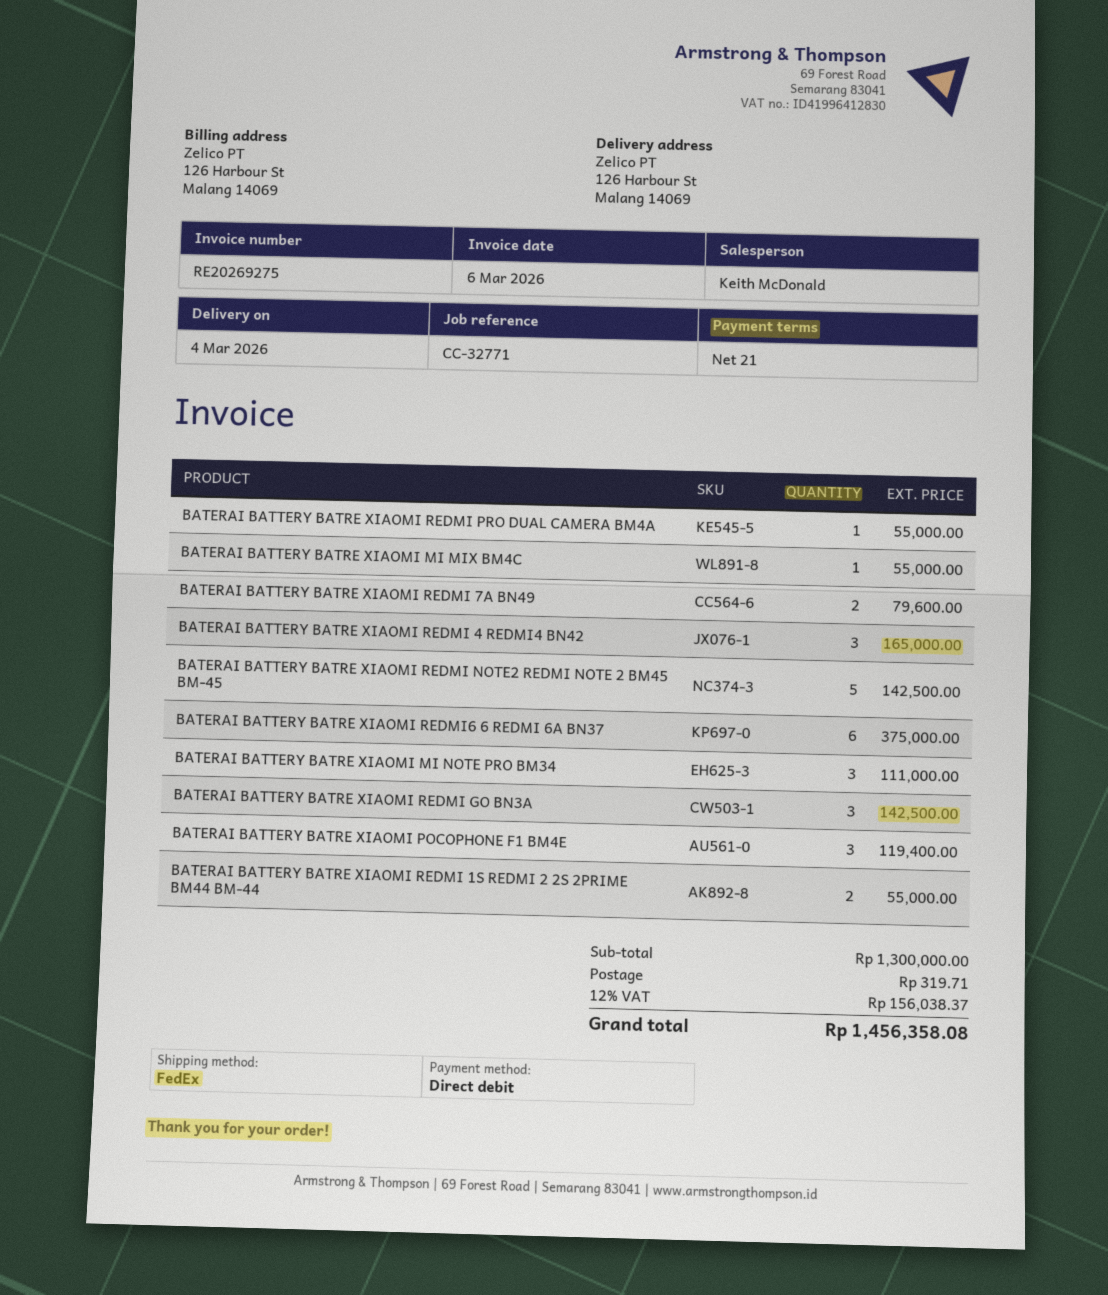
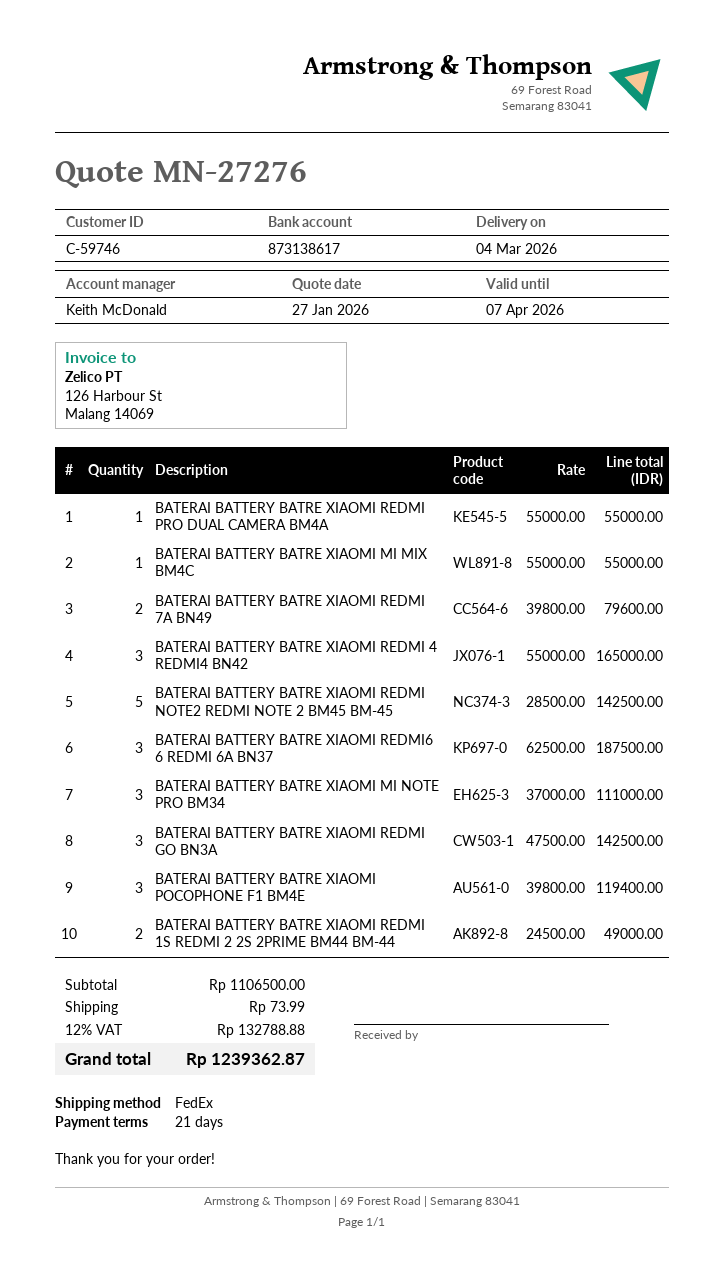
BATERAI BATTERY BATRE XIAOMI REDMI6 6 REDMI 6A BN37: 6 for 375000.00 -> 3 for 187500.00
BATERAI BATTERY BATRE XIAOMI REDMI 1S REDMI 2 2S 2PRIME BM44 BM-44: 2 for 55000.00 -> 2 for 49000.00
subtotal: 1300000.00 -> 1106500.00
shipping: 319.71 -> 73.99
tax: 12% = 156038.37 -> 12% = 132788.88
total: 1456358.08 -> 1239362.87

